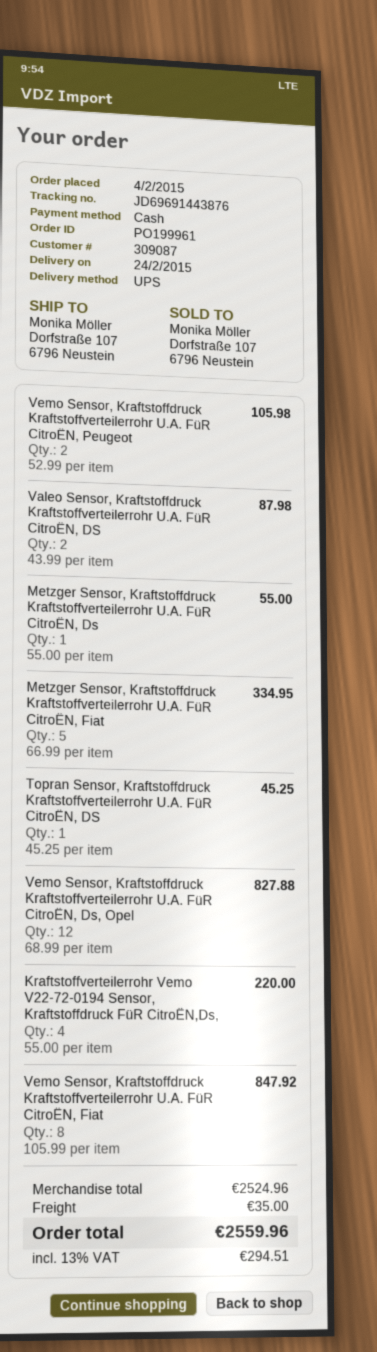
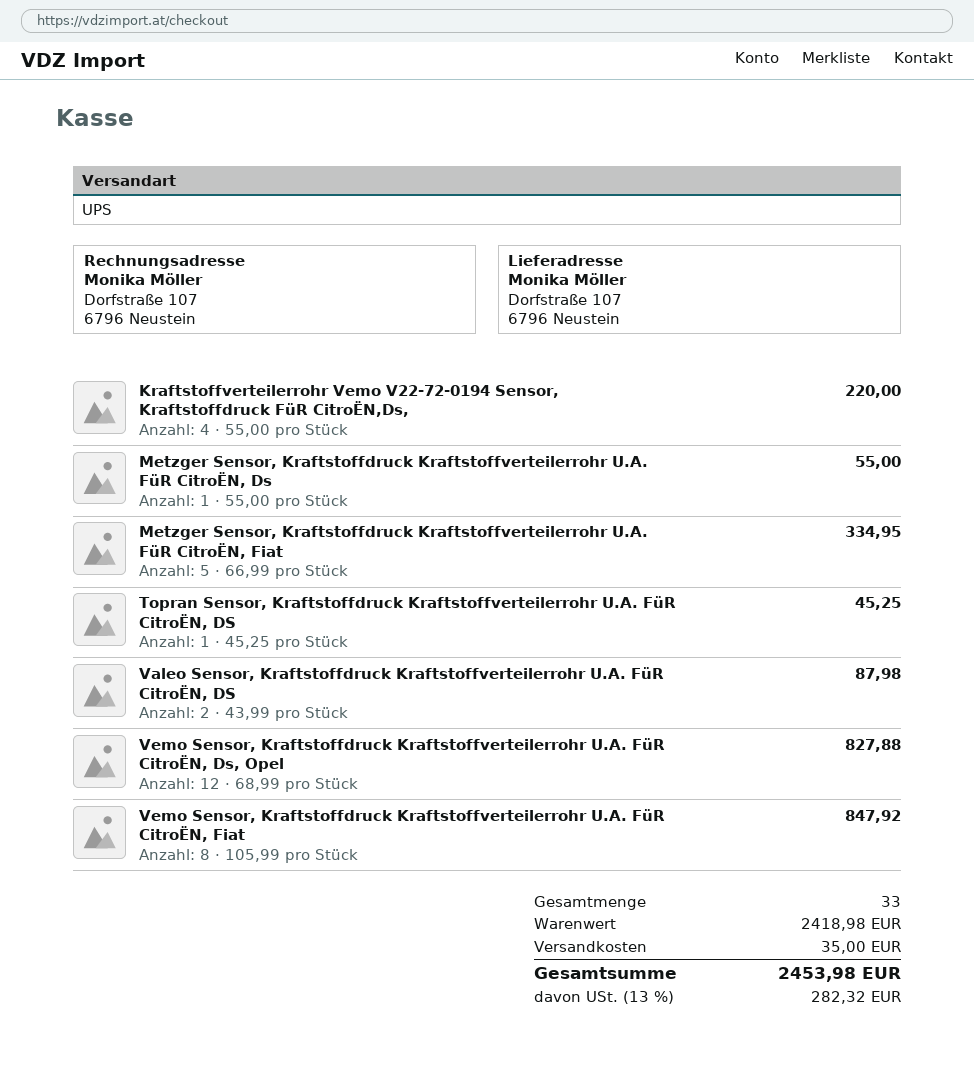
Vemo Sensor, Kraftstoffdruck Kraftstoffverteilerrohr U.A. FüR CitroËN, Peugeot: 2 x 52.99 = 105.98 -> none
subtotal: 2524.96 -> 2418.98
tax: 13% = 294.51 -> 13% = 282.32
total: 2559.96 -> 2453.98

